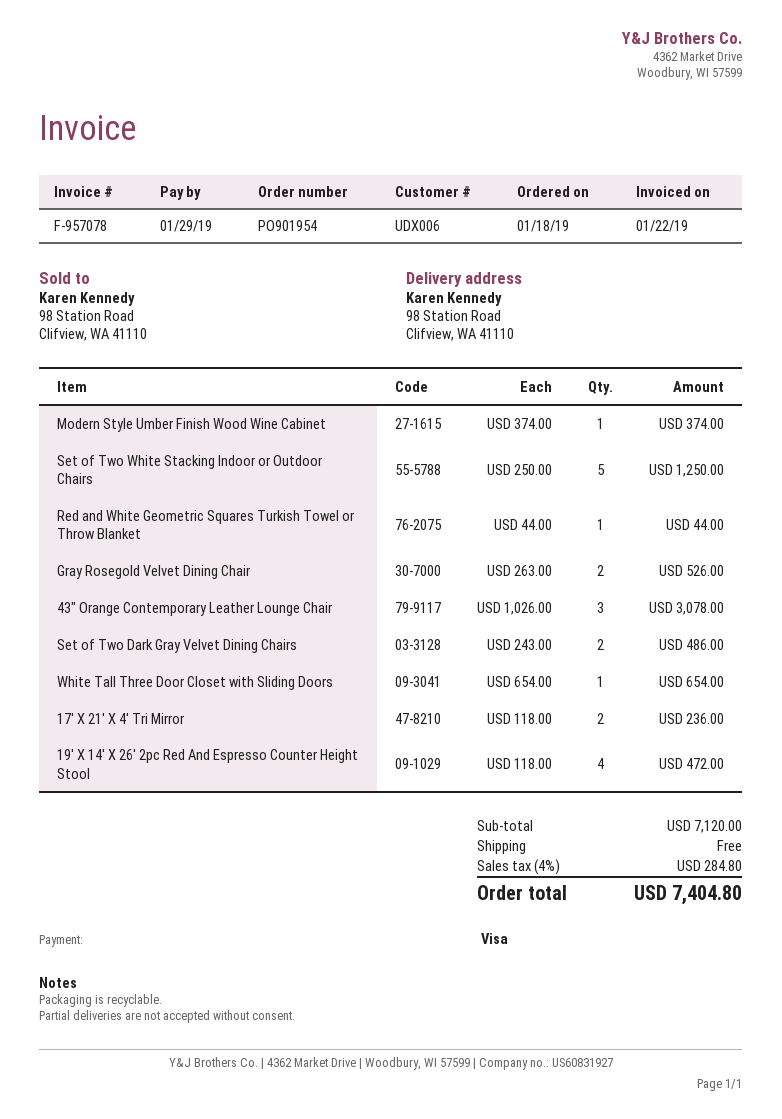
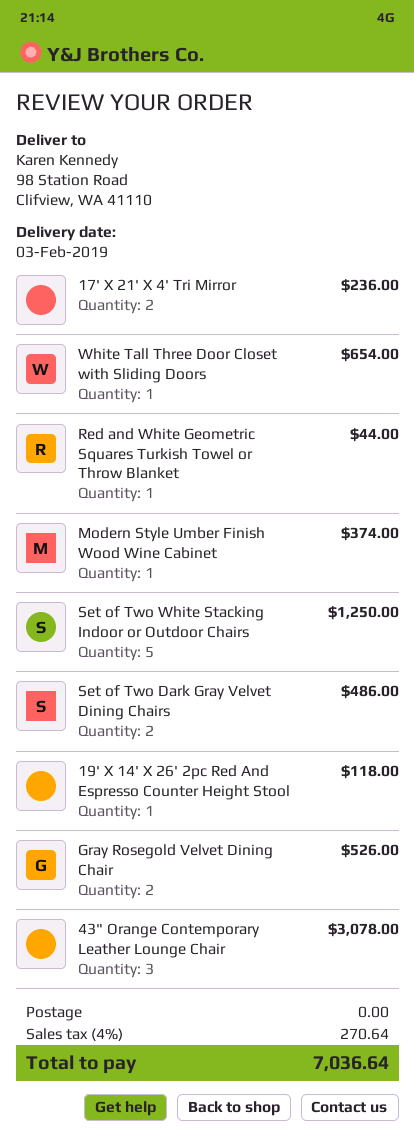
19' X 14' X 26' 2pc Red And Espresso Counter Height Stool: 4 for 472.00 -> 1 for 118.00
tax: 4% = 284.80 -> 4% = 270.64
total: 7404.80 -> 7036.64

